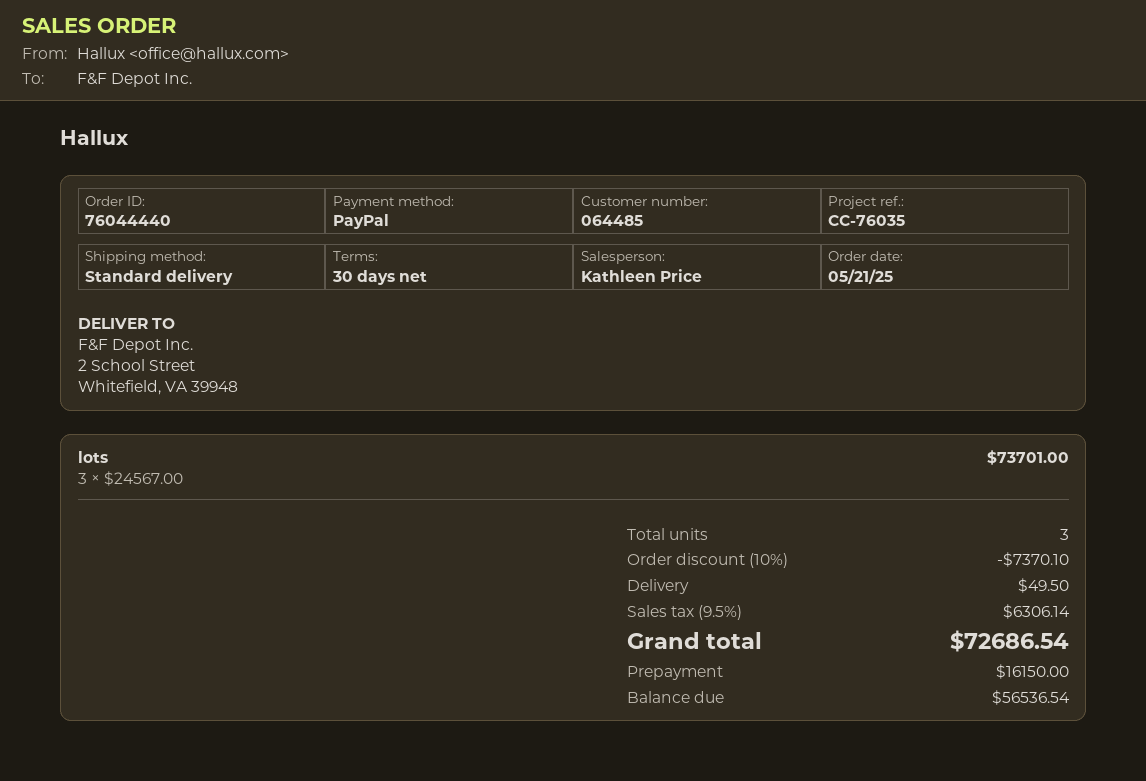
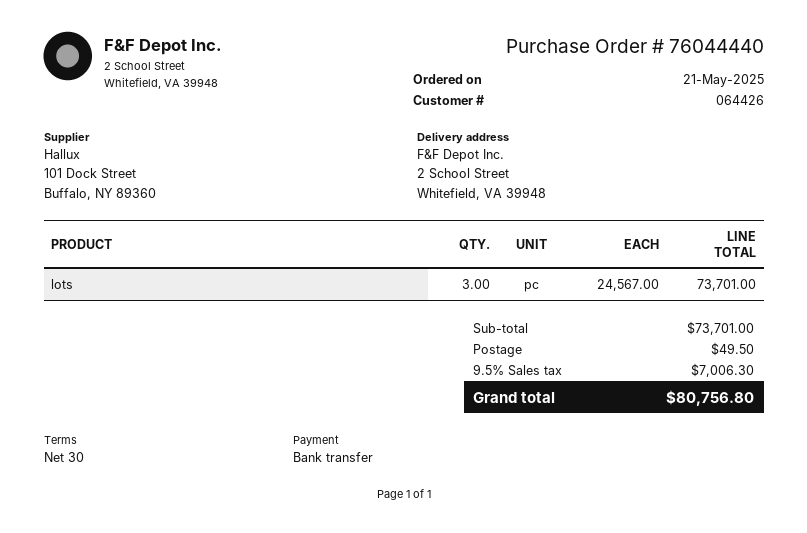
customer number: 064485 -> 064426
payment method: PayPal -> bank transfer
discount: 10% = 7370.10 -> none
tax: 9.5% = 6306.14 -> 9.5% = 7006.30
total: 72686.54 -> 80756.80

